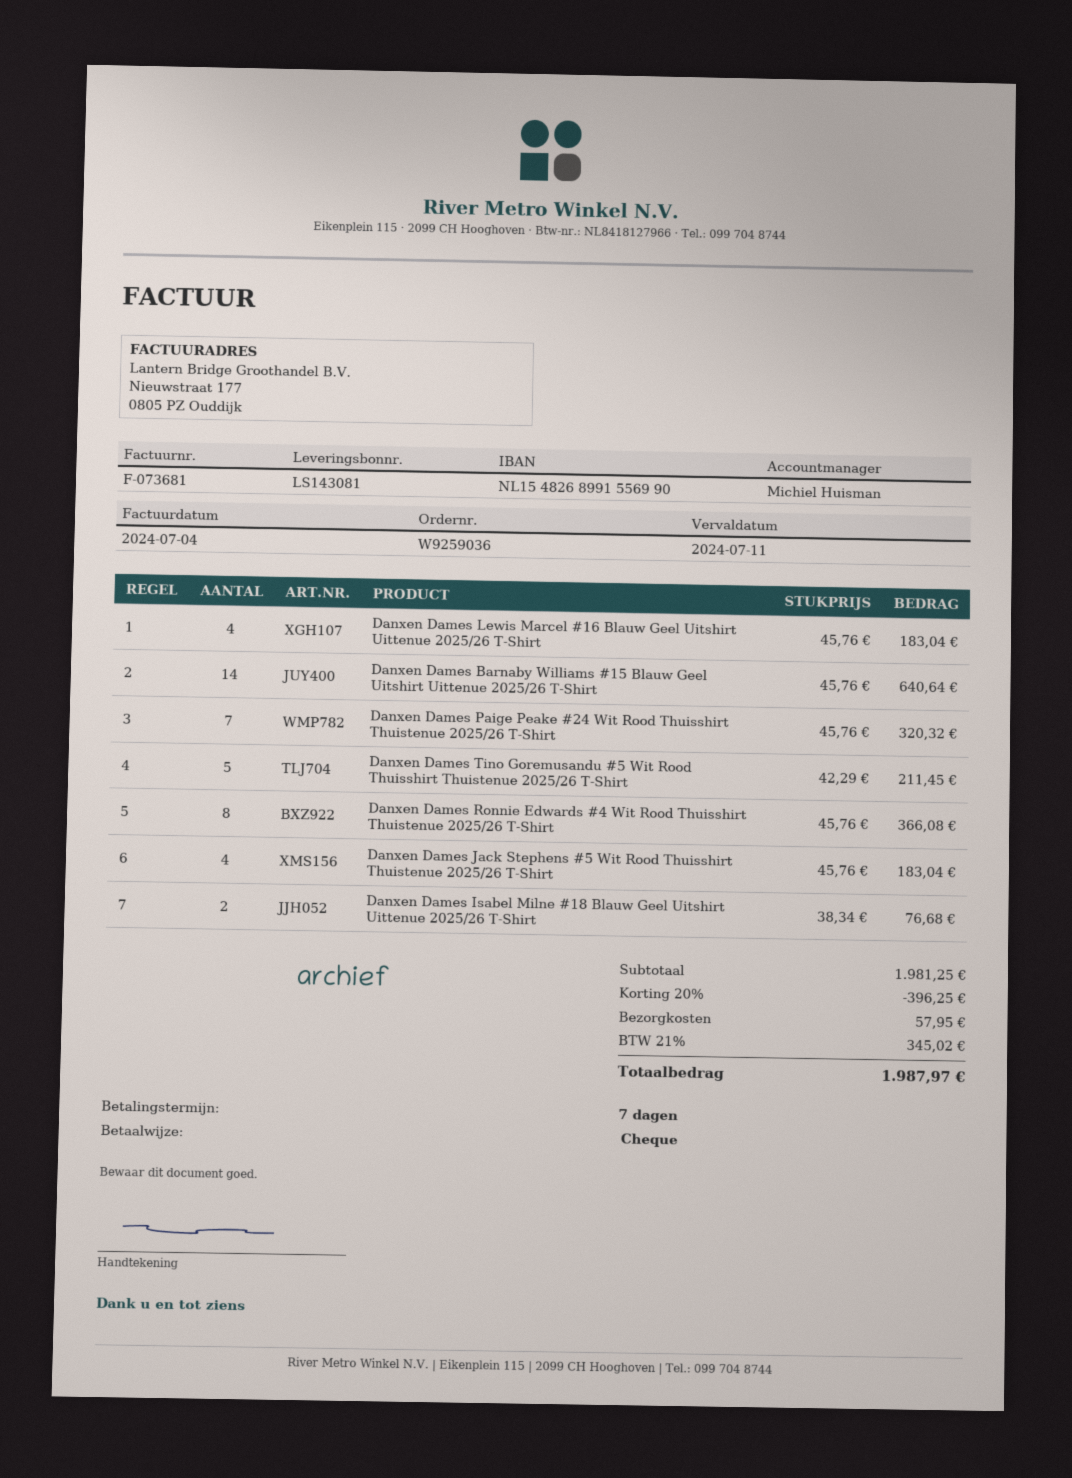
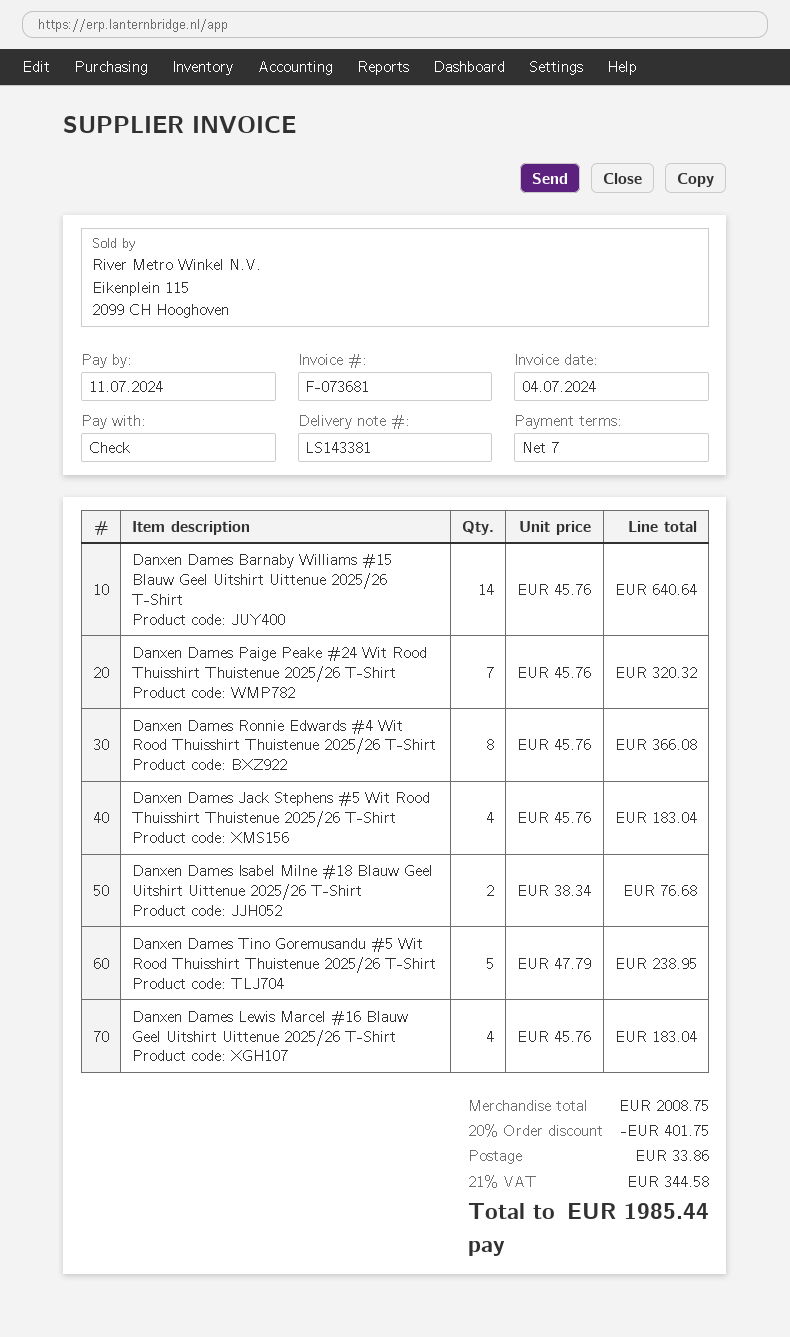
delivery note number: LS143081 -> LS143381
Danxen Dames Tino Goremusandu #5 Wit Rood Thuisshirt Thuistenue 2025/26 T-Shirt: 5 x 42.29 = 211.45 -> 5 x 47.79 = 238.95
subtotal: 1981.25 -> 2008.75
discount: 20% = 396.25 -> 20% = 401.75
shipping: 57.95 -> 33.86
tax: 21% = 345.02 -> 21% = 344.58
total: 1987.97 -> 1985.44

